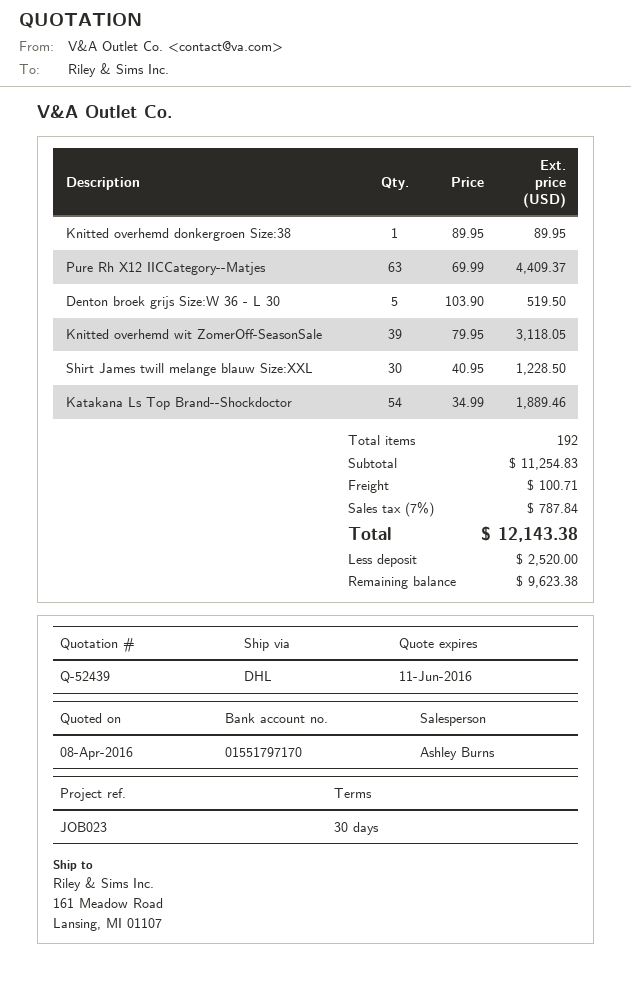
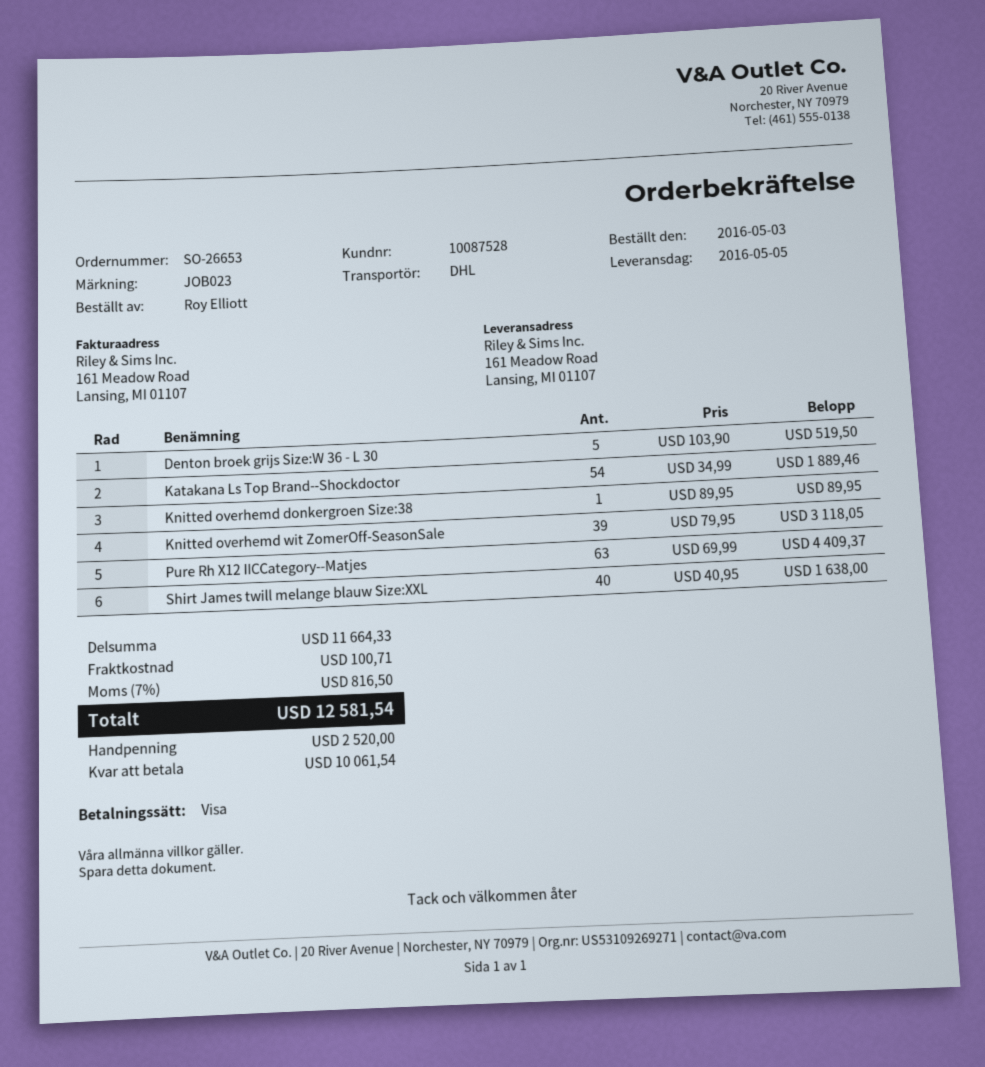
Shirt James twill melange blauw Size:XXL: 30 x 40.95 = 1228.50 -> 40 x 40.95 = 1638.00
subtotal: 11254.83 -> 11664.33
tax: 7% = 787.84 -> 7% = 816.50
total: 12143.38 -> 12581.54
balance: 9623.38 -> 10061.54

